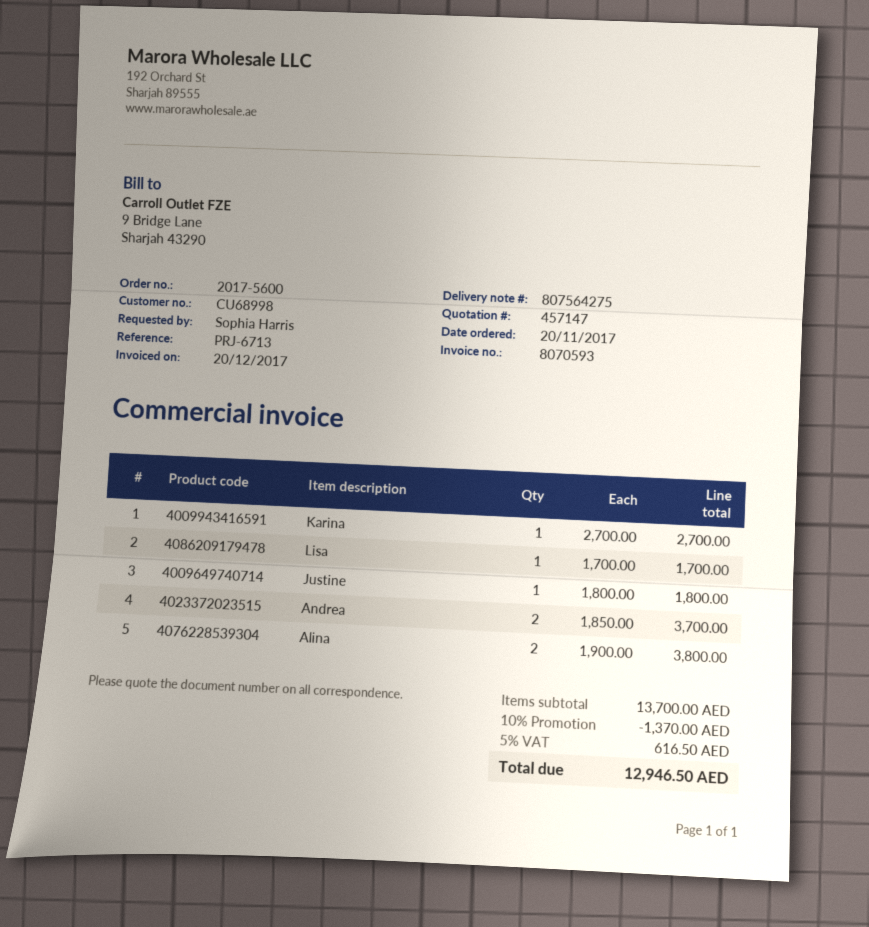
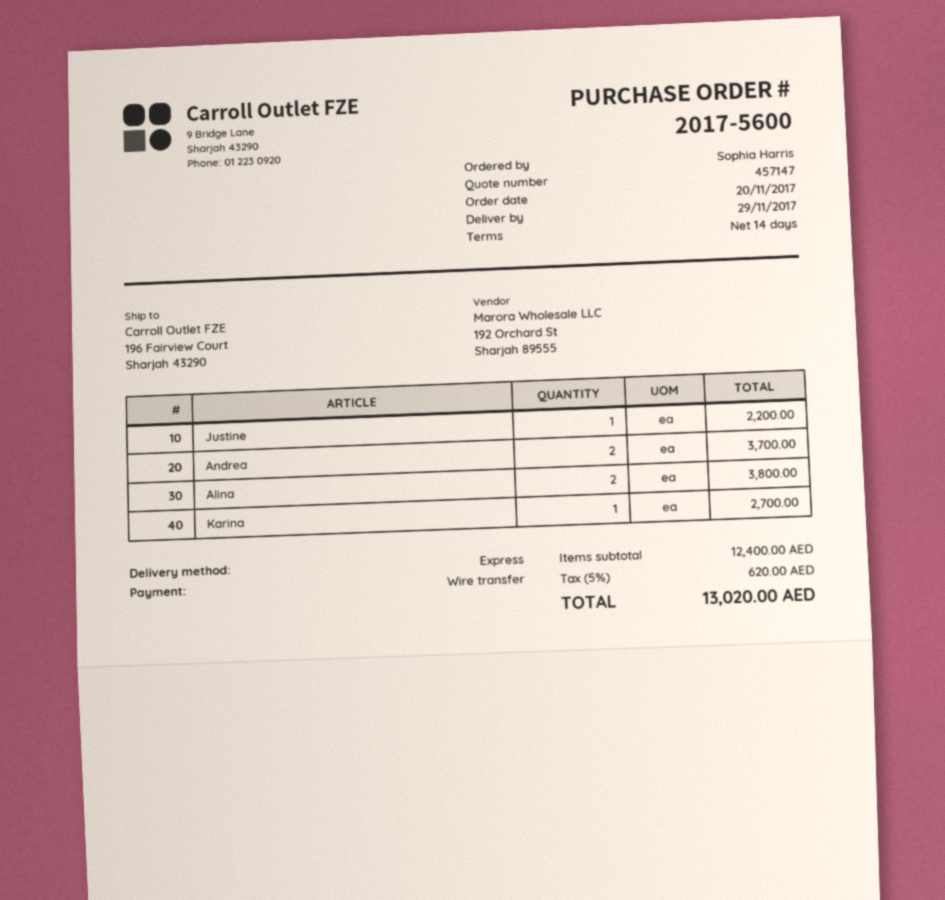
Lisa: 1 for 1700.00 -> none
Justine: 1 for 1800.00 -> 1 for 2200.00
subtotal: 13700.00 -> 12400.00
discount: 10% = 1370.00 -> none
tax: 5% = 616.50 -> 5% = 620.00
total: 12946.50 -> 13020.00

